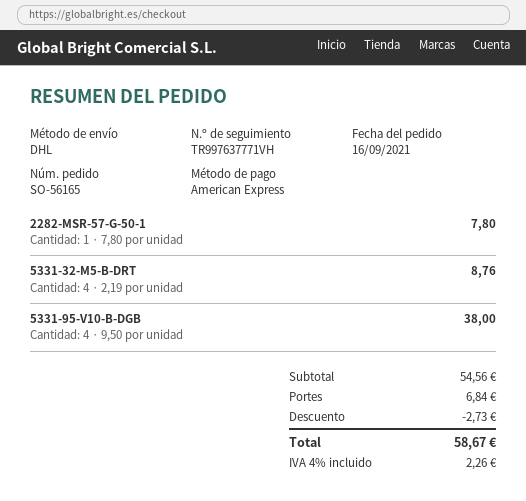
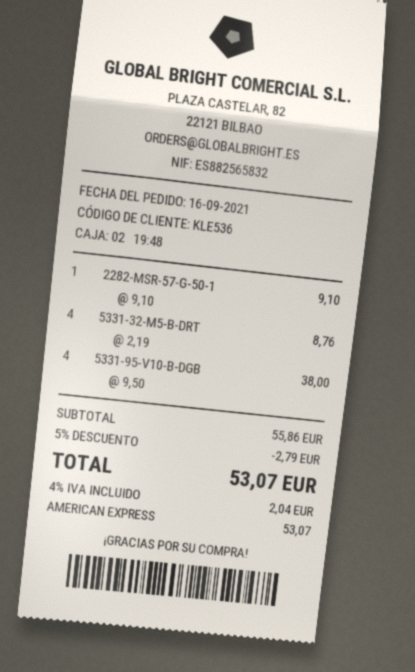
2282-MSR-57-G-50-1: 1 x 7.80 = 7.80 -> 1 x 9.10 = 9.10
subtotal: 54.56 -> 55.86
discount: 2.73 -> 2.79
shipping: 6.84 -> none
tax: 4% = 2.26 -> 4% = 2.04
total: 58.67 -> 53.07

